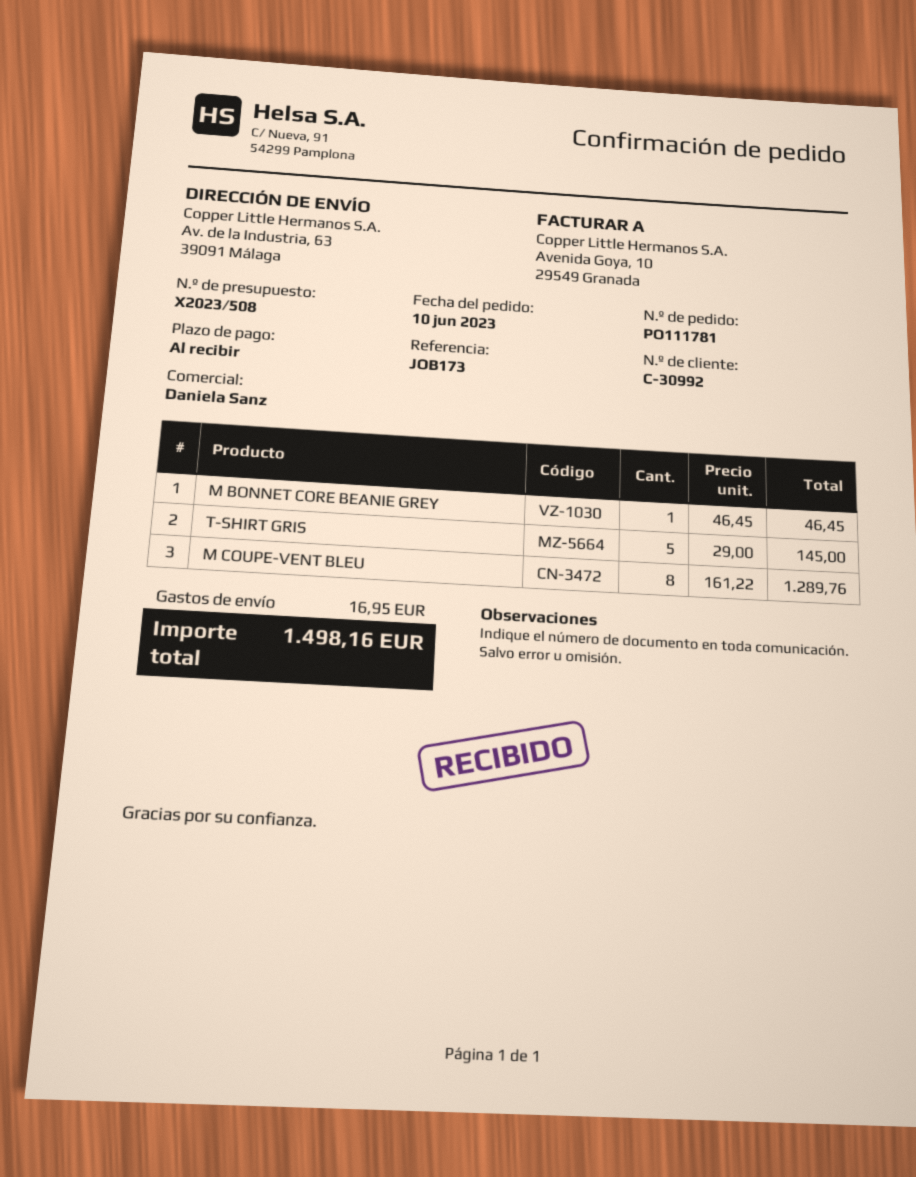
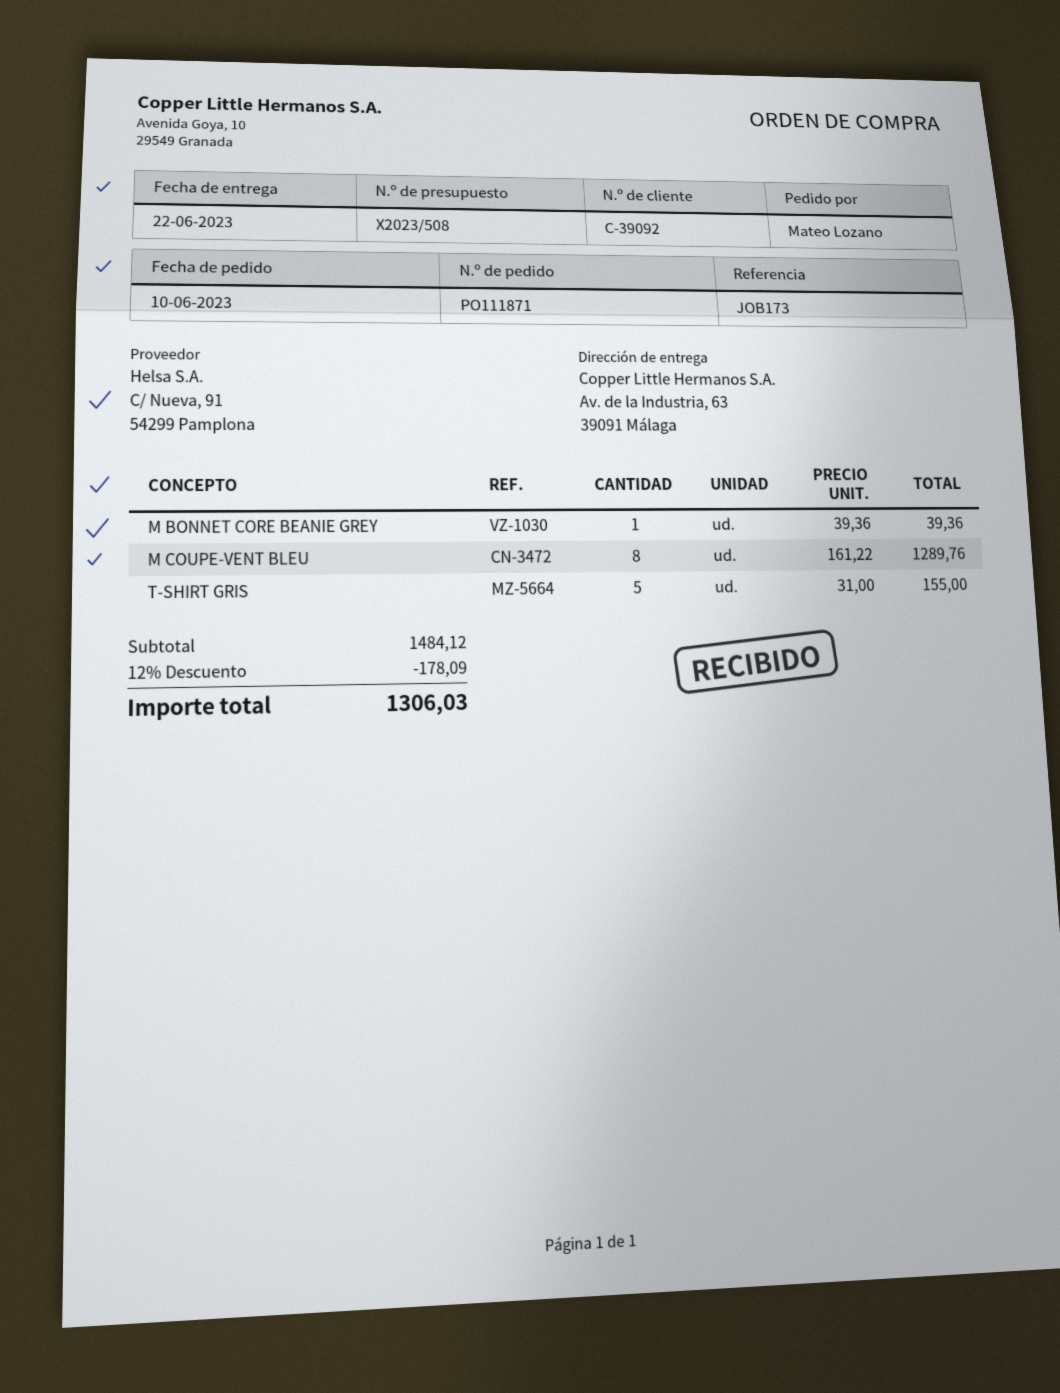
order number: PO111781 -> PO111871
customer number: C-30992 -> C-39092
M BONNET CORE BEANIE GREY: 1 x 46.45 = 46.45 -> 1 x 39.36 = 39.36
T-SHIRT GRIS: 5 x 29.00 = 145.00 -> 5 x 31.00 = 155.00
discount: none -> 12% = 178.09
shipping: 16.95 -> none
total: 1498.16 -> 1306.03

